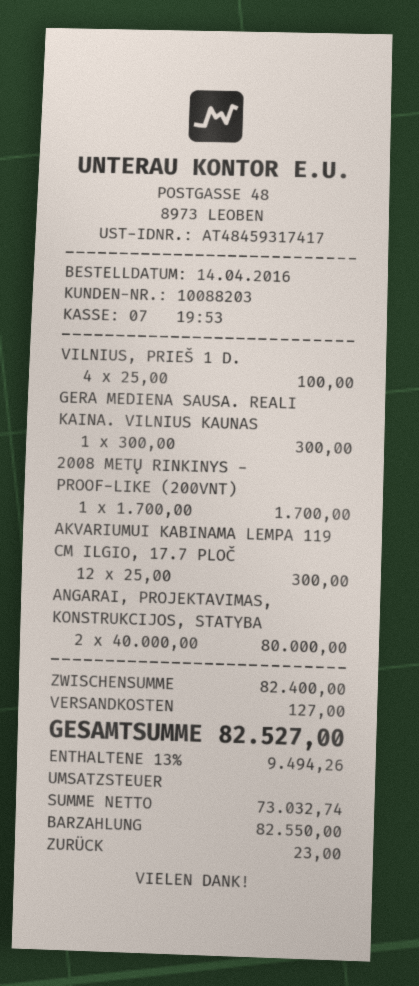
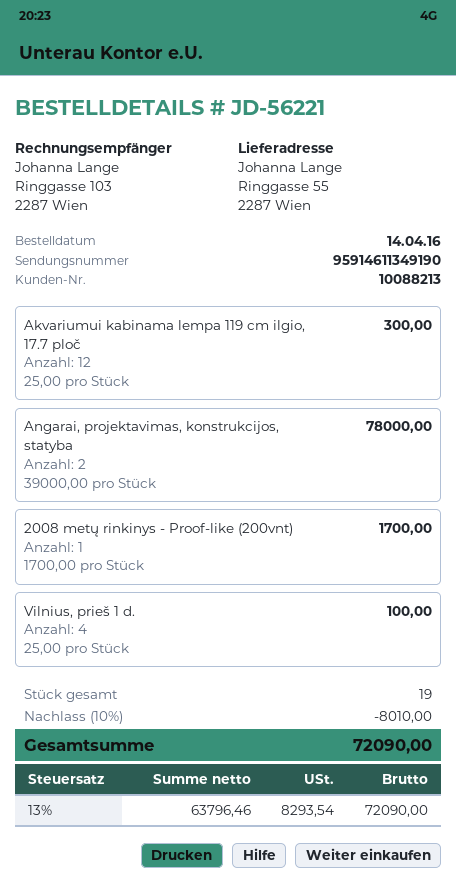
customer number: 10088203 -> 10088213
GERA MEDIENA SAUSA. REALI KAINA. VILNIUS KAUNAS: 1 x 300.00 = 300.00 -> none
ANGARAI, PROJEKTAVIMAS, KONSTRUKCIJOS, STATYBA: 2 x 40000.00 = 80000.00 -> 2 x 39000.00 = 78000.00
discount: none -> 10% = 8010.00
shipping: 127.00 -> none
net: 73032.74 -> 63796.46
tax: 13% = 9494.26 -> 13% = 8293.54
total: 82527.00 -> 72090.00

